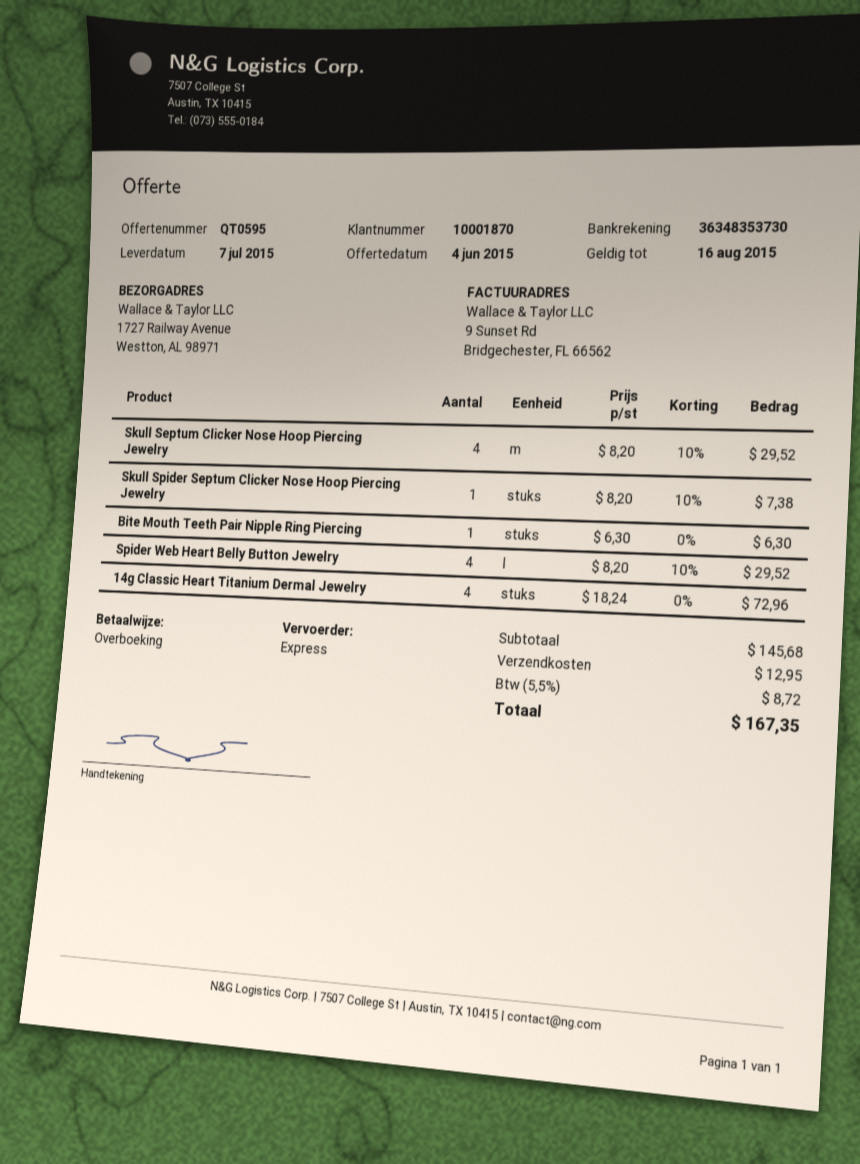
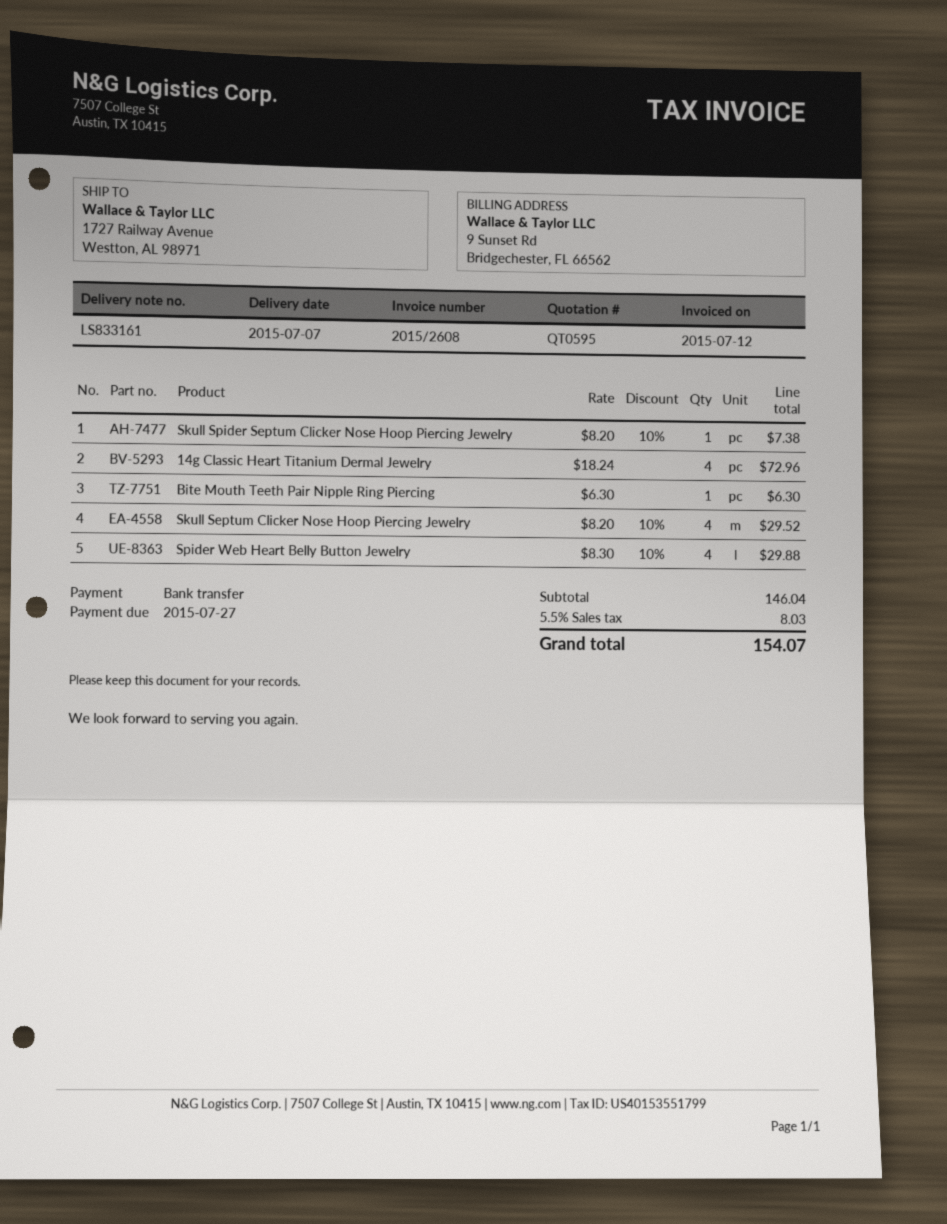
Spider Web Heart Belly Button Jewelry: 4 x 8.20 - 10% = 29.52 -> 4 x 8.30 - 10% = 29.88
subtotal: 145.68 -> 146.04
shipping: 12.95 -> none
tax: 5.5% = 8.72 -> 5.5% = 8.03
total: 167.35 -> 154.07

